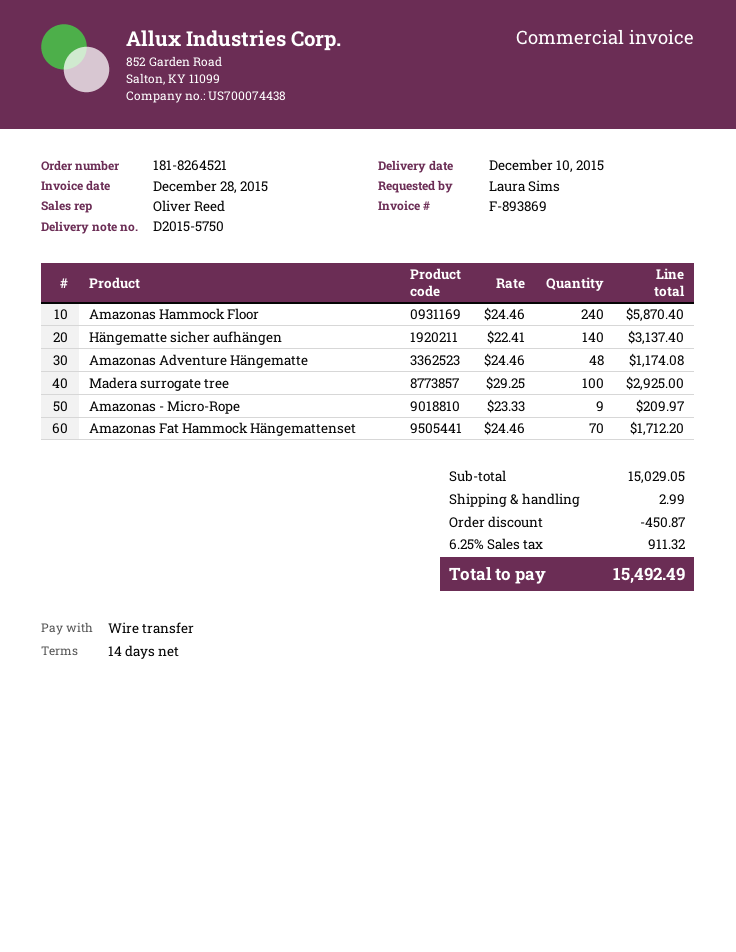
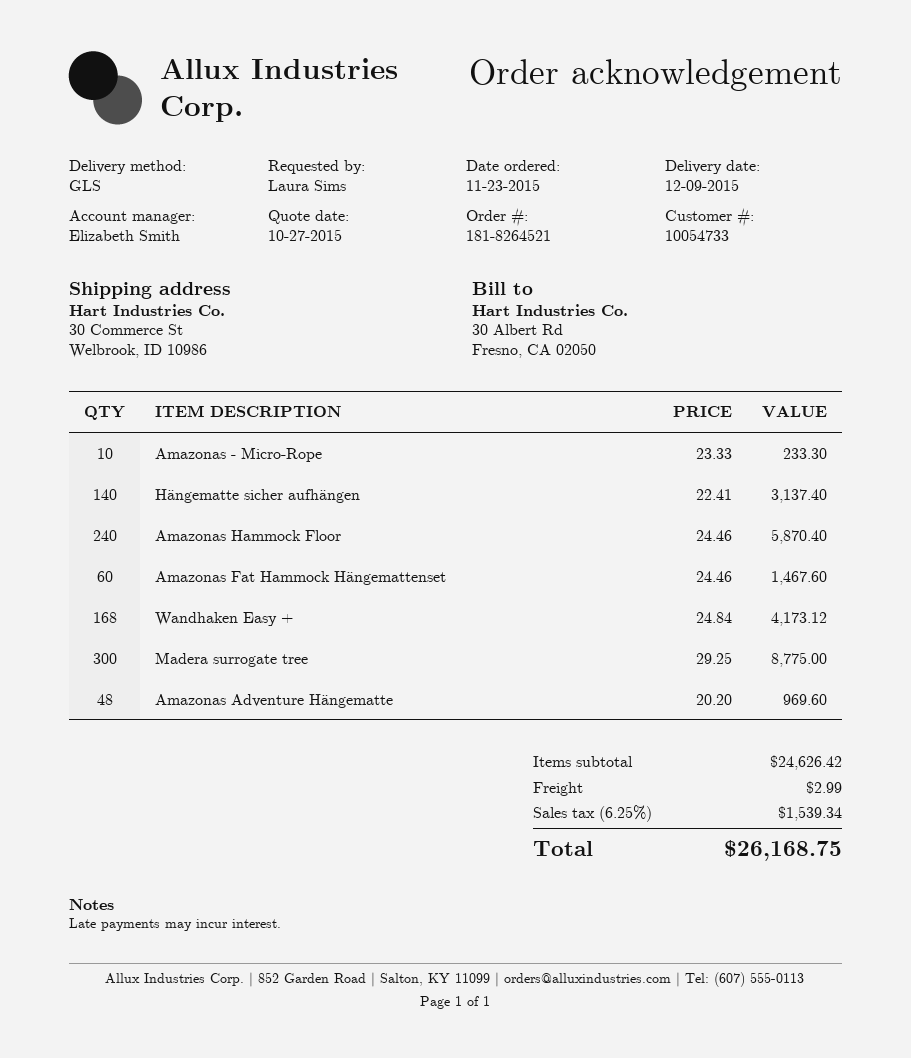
delivery date: 2015-12-10 -> 2015-12-09
sales rep: Oliver Reed -> Elizabeth Smith
Amazonas Adventure Hängematte: 48 x 24.46 = 1174.08 -> 48 x 20.20 = 969.60
Madera surrogate tree: 100 x 29.25 = 2925.00 -> 300 x 29.25 = 8775.00
Amazonas - Micro-Rope: 9 x 23.33 = 209.97 -> 10 x 23.33 = 233.30
Amazonas Fat Hammock Hängemattenset: 70 x 24.46 = 1712.20 -> 60 x 24.46 = 1467.60
Wandhaken Easy +: none -> 168 x 24.84 = 4173.12
subtotal: 15029.05 -> 24626.42
discount: 450.87 -> none
tax: 6.25% = 911.32 -> 6.25% = 1539.34
total: 15492.49 -> 26168.75

